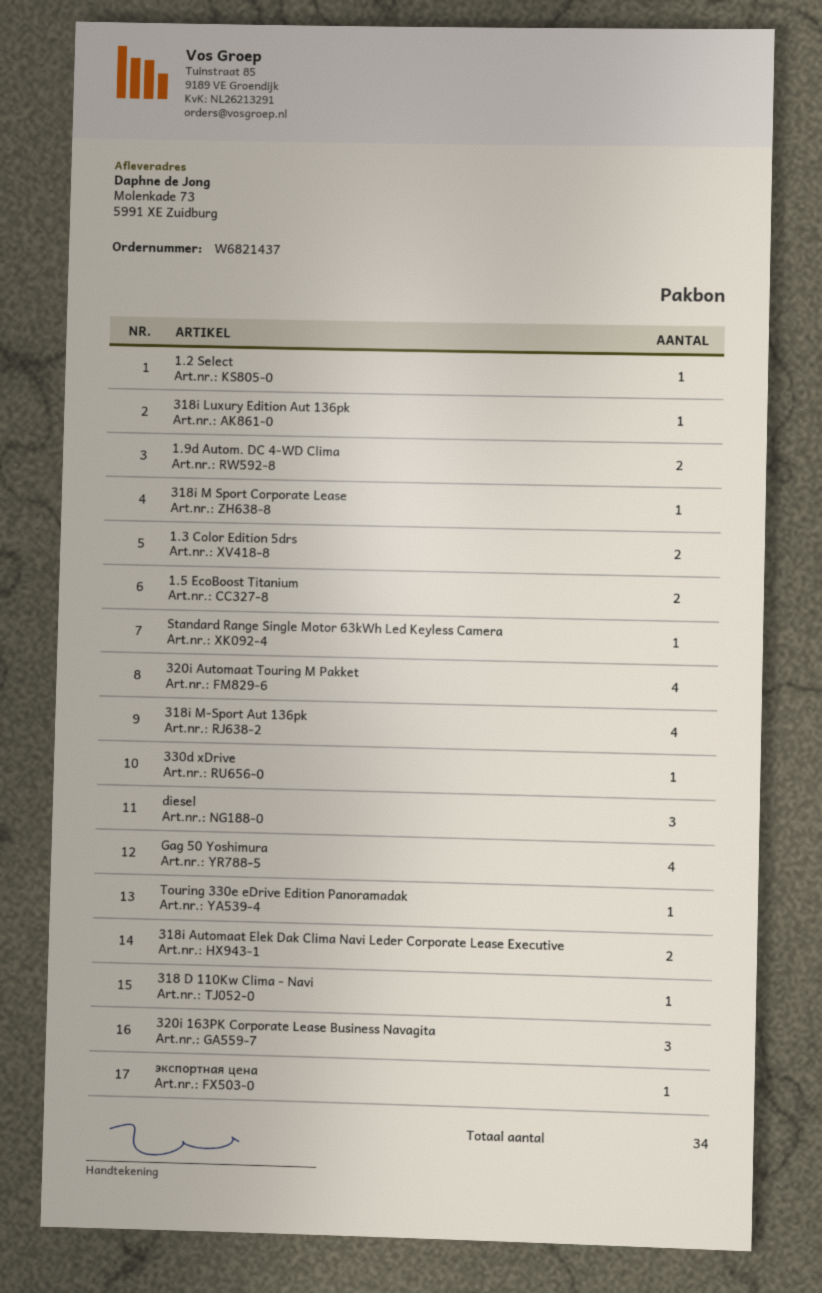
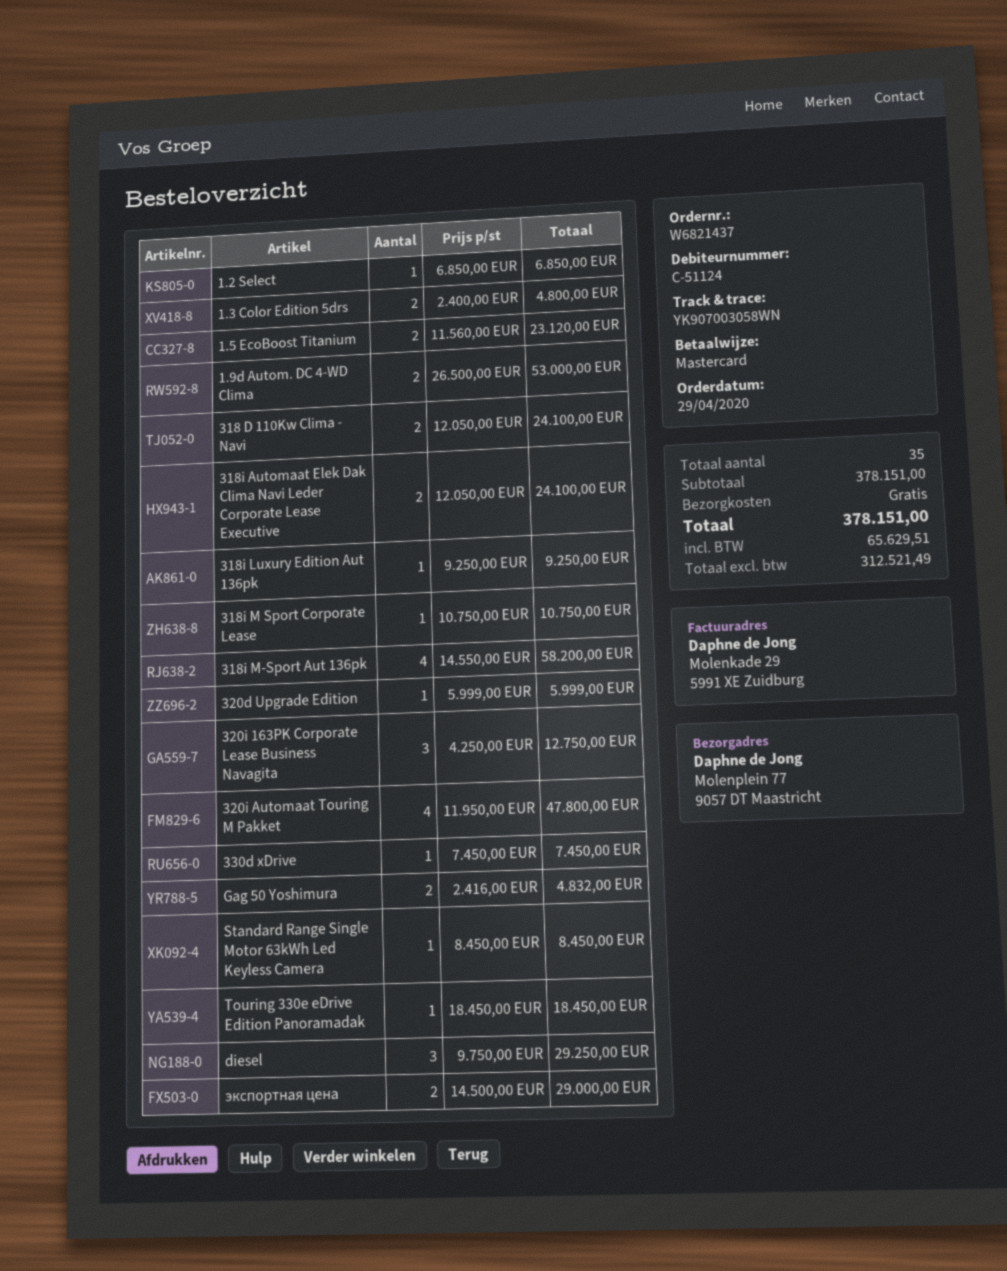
ship to: Molenkade 73, 5991 XE Zuidburg -> Molenplein 77, 9057 DT Maastricht
Gag 50 Yoshimura: 4 -> 2
318 D 110Kw Clima - Navi: 1 -> 2
экспортная цена: 1 -> 2
320d Upgrade Edition: none -> 1
total quantity: 34 -> 35

